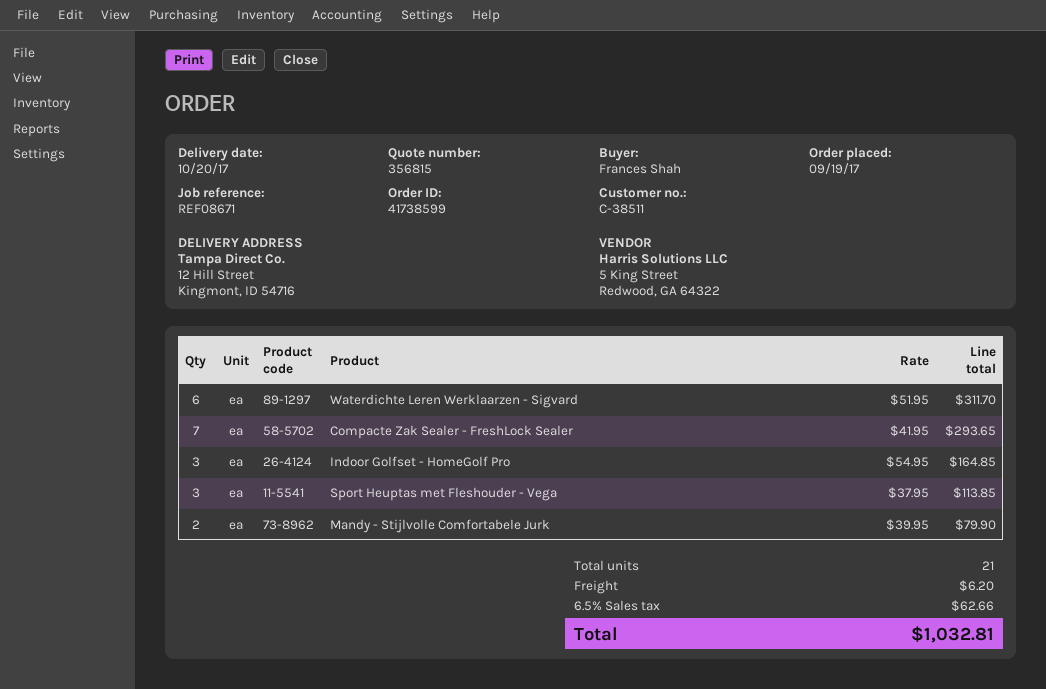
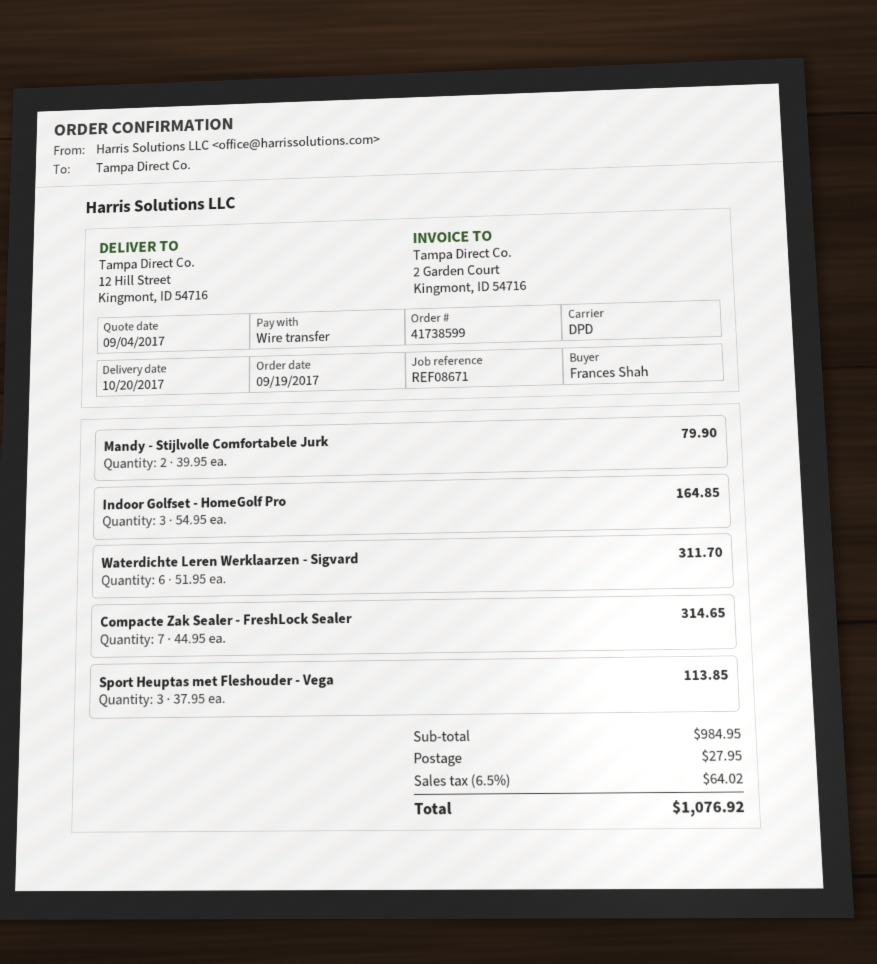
Compacte Zak Sealer - FreshLock Sealer: 7 x 41.95 = 293.65 -> 7 x 44.95 = 314.65
shipping: 6.20 -> 27.95
tax: 6.5% = 62.66 -> 6.5% = 64.02
total: 1032.81 -> 1076.92

